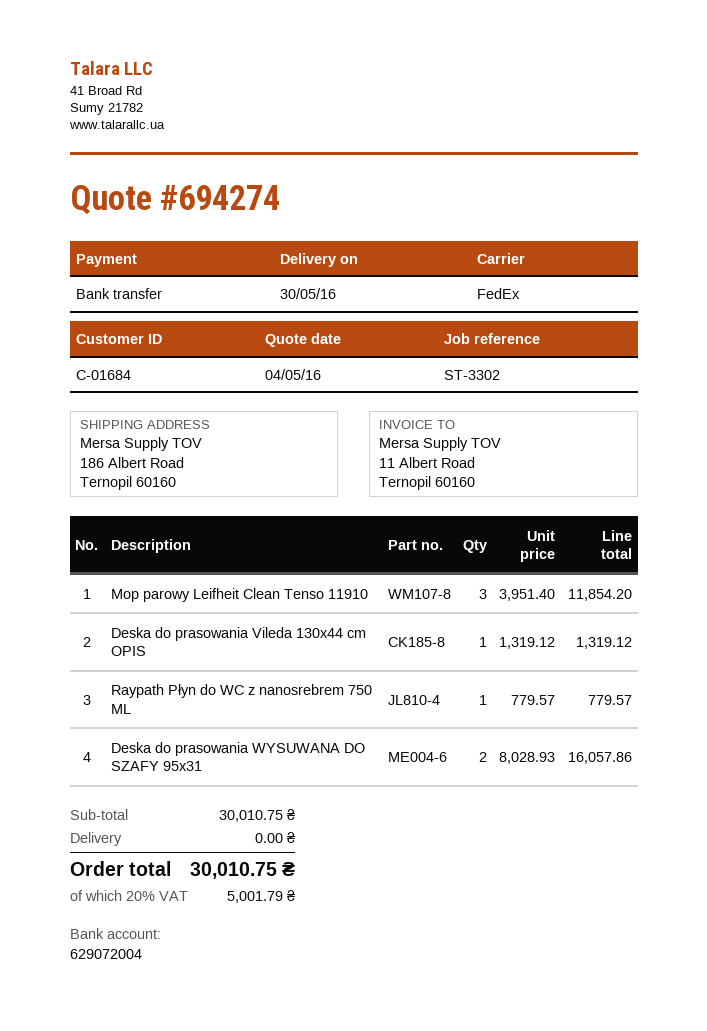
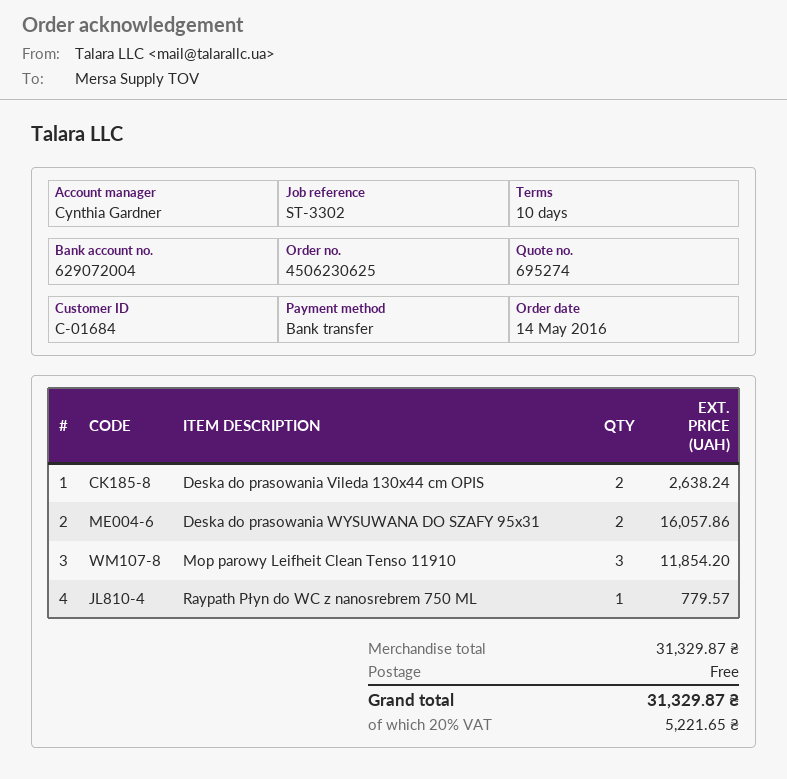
quote number: 694274 -> 695274
Deska do prasowania Vileda 130x44 cm OPIS: 1 for 1319.12 -> 2 for 2638.24
subtotal: 30010.75 -> 31329.87
tax: 20% = 5001.79 -> 20% = 5221.65
total: 30010.75 -> 31329.87

